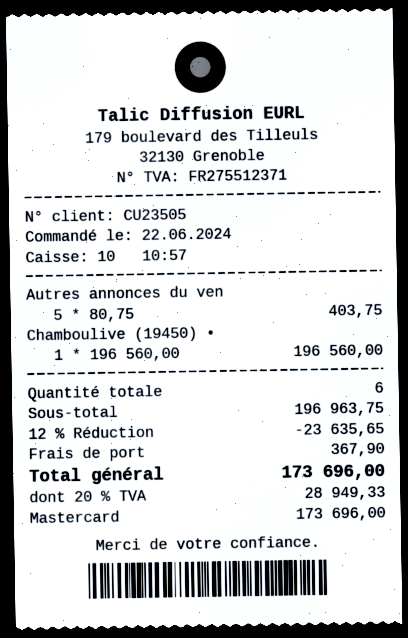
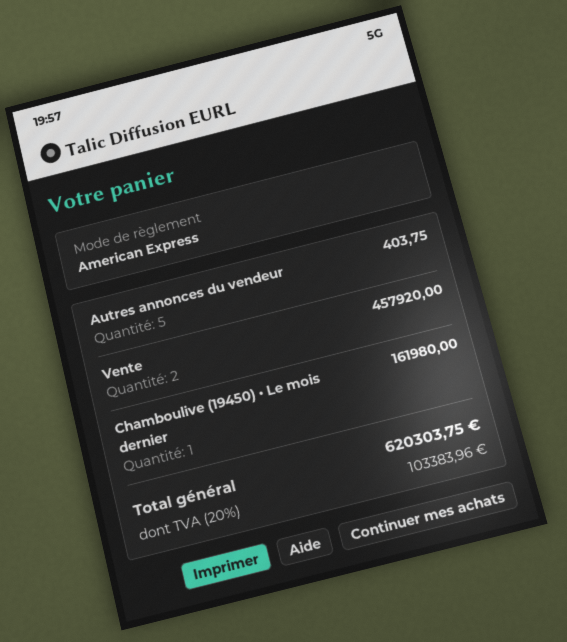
payment method: Mastercard -> American Express
Chamboulive (19450) •: 1 for 196560.00 -> 1 for 161980.00
Vente: none -> 2 for 457920.00
discount: 12% = 23635.65 -> none
shipping: 367.90 -> none
tax: 20% = 28949.33 -> 20% = 103383.96
total: 173696.00 -> 620303.75

